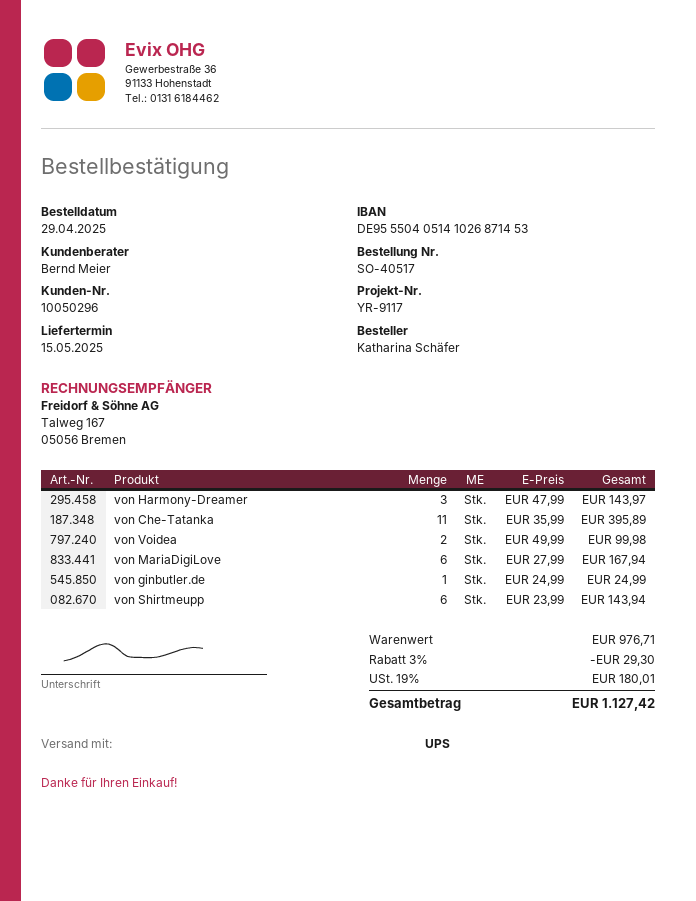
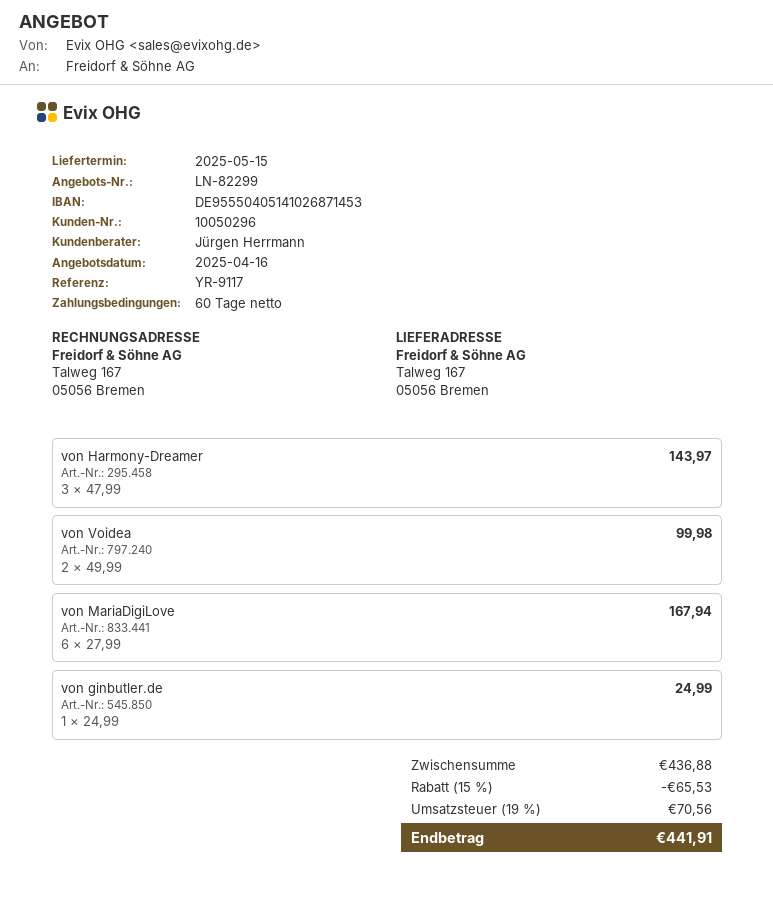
sales rep: Bernd Meier -> Jürgen Herrmann
von Che-Tatanka: 11 x 35.99 = 395.89 -> none
von Shirtmeupp: 6 x 23.99 = 143.94 -> none
subtotal: 976.71 -> 436.88
discount: 3% = 29.30 -> 15% = 65.53
tax: 19% = 180.01 -> 19% = 70.56
total: 1127.42 -> 441.91

